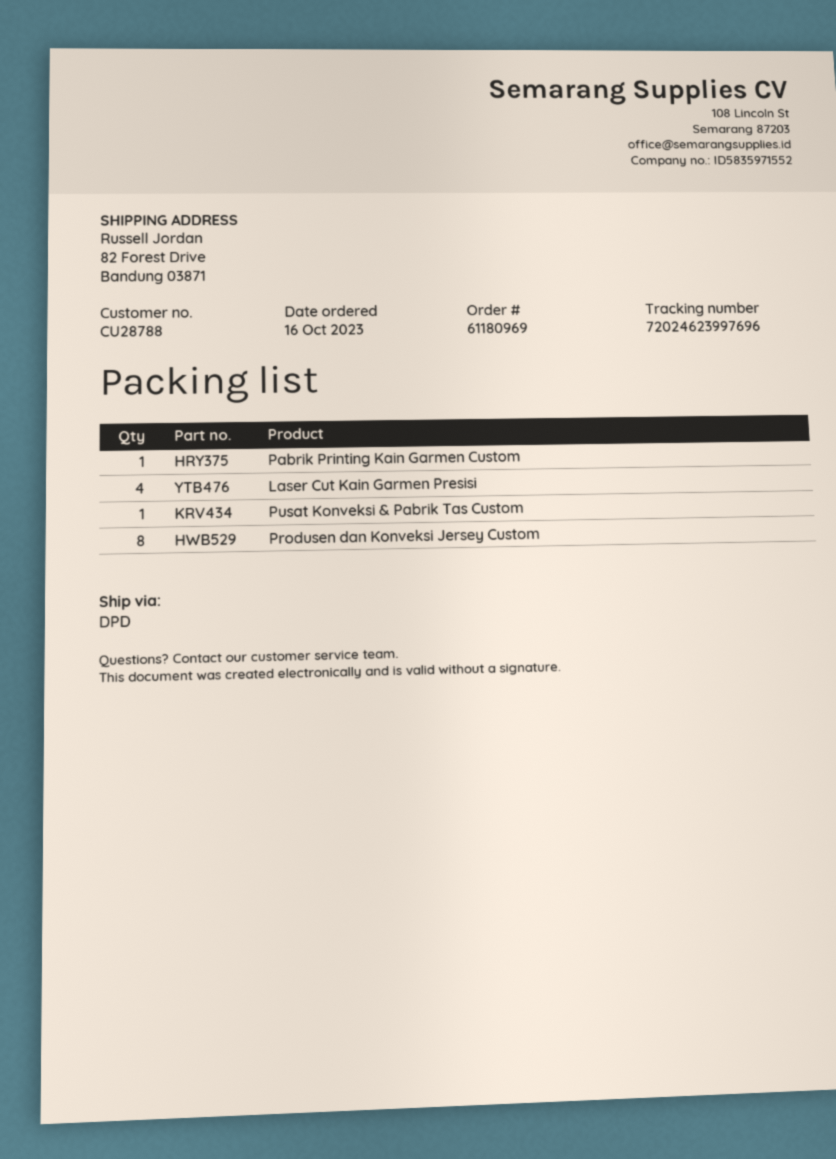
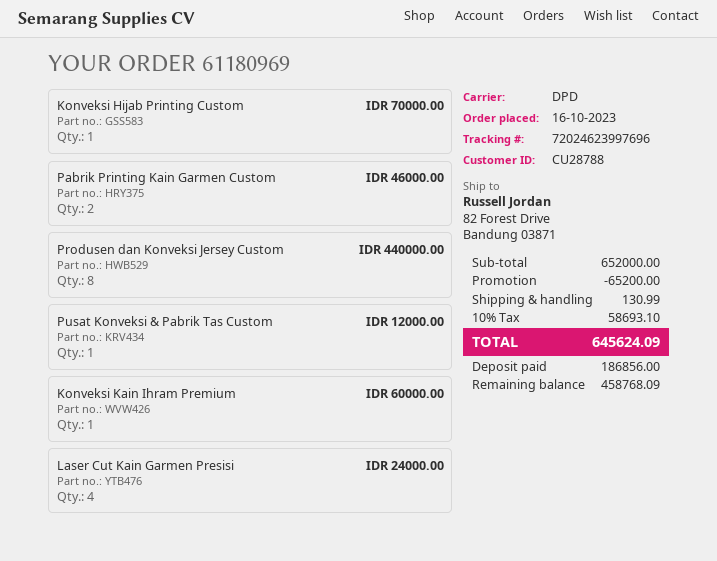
Pabrik Printing Kain Garmen Custom: 1 -> 2
Konveksi Hijab Printing Custom: none -> 1
Konveksi Kain Ihram Premium: none -> 1

